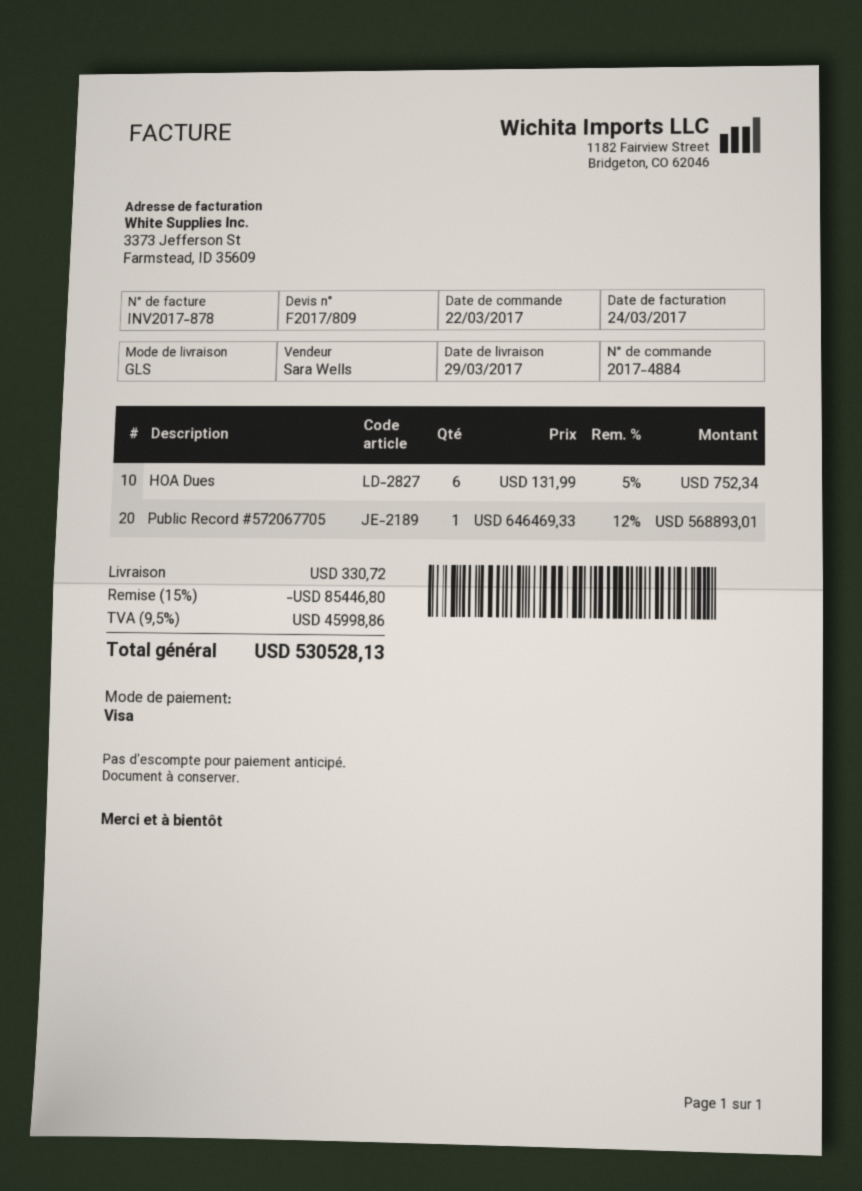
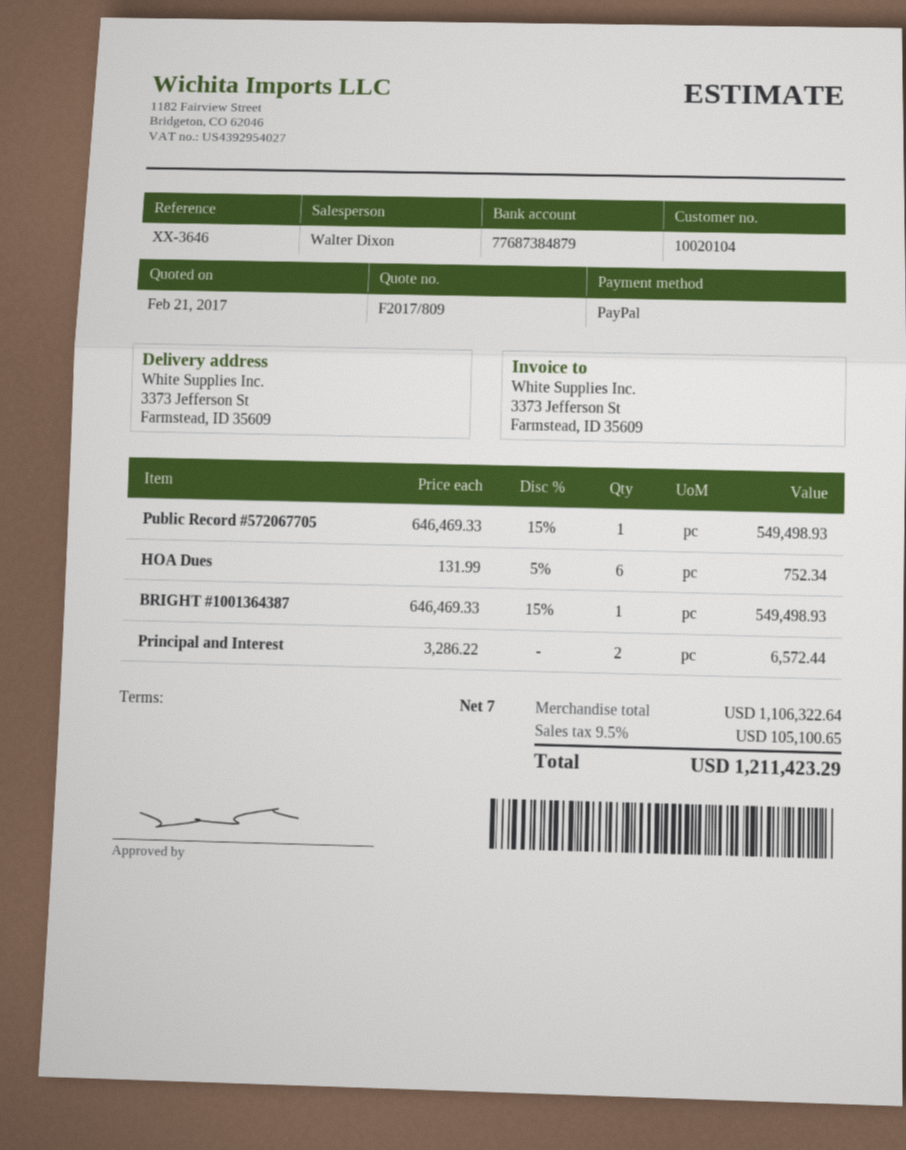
sales rep: Sara Wells -> Walter Dixon
payment method: Visa -> PayPal
Public Record #572067705: 1 x 646469.33 - 12% = 568893.01 -> 1 x 646469.33 - 15% = 549498.93
BRIGHT #1001364387: none -> 1 x 646469.33 - 15% = 549498.93
Principal and Interest: none -> 2 x 3286.22 = 6572.44
discount: 15% = 85446.80 -> none
shipping: 330.72 -> none
tax: 9.5% = 45998.86 -> 9.5% = 105100.65
total: 530528.13 -> 1211423.29

